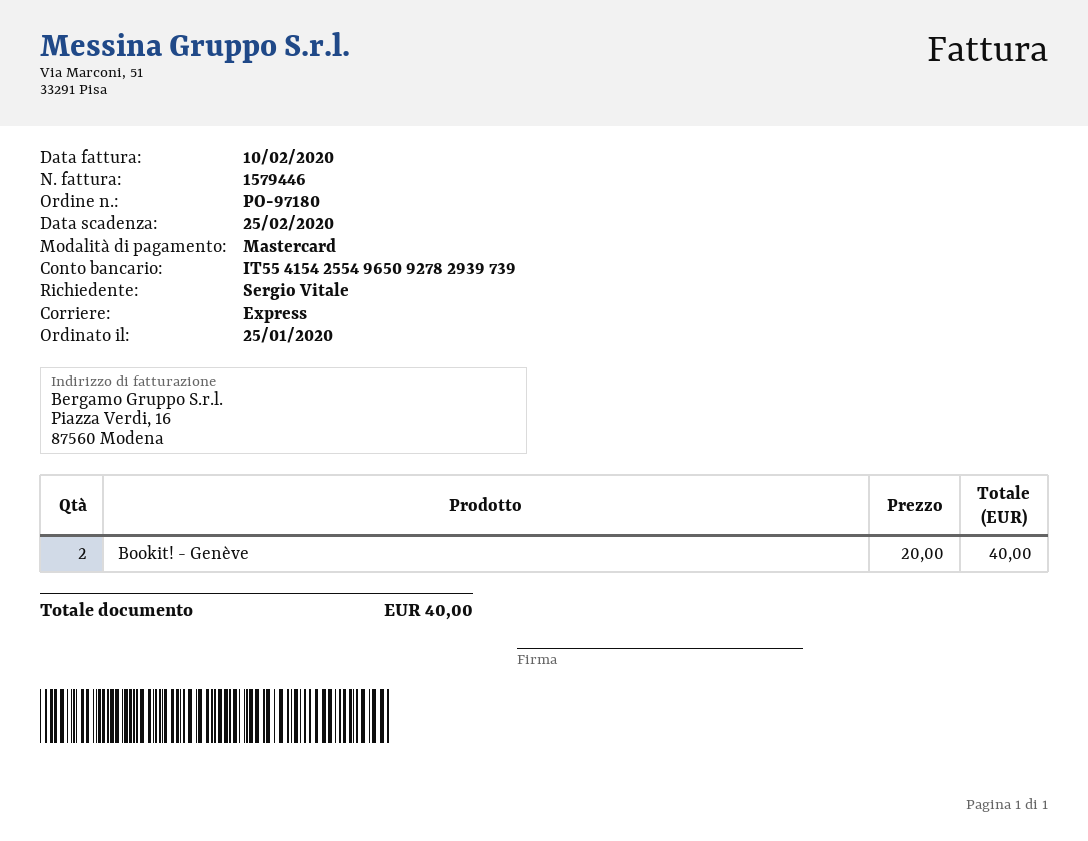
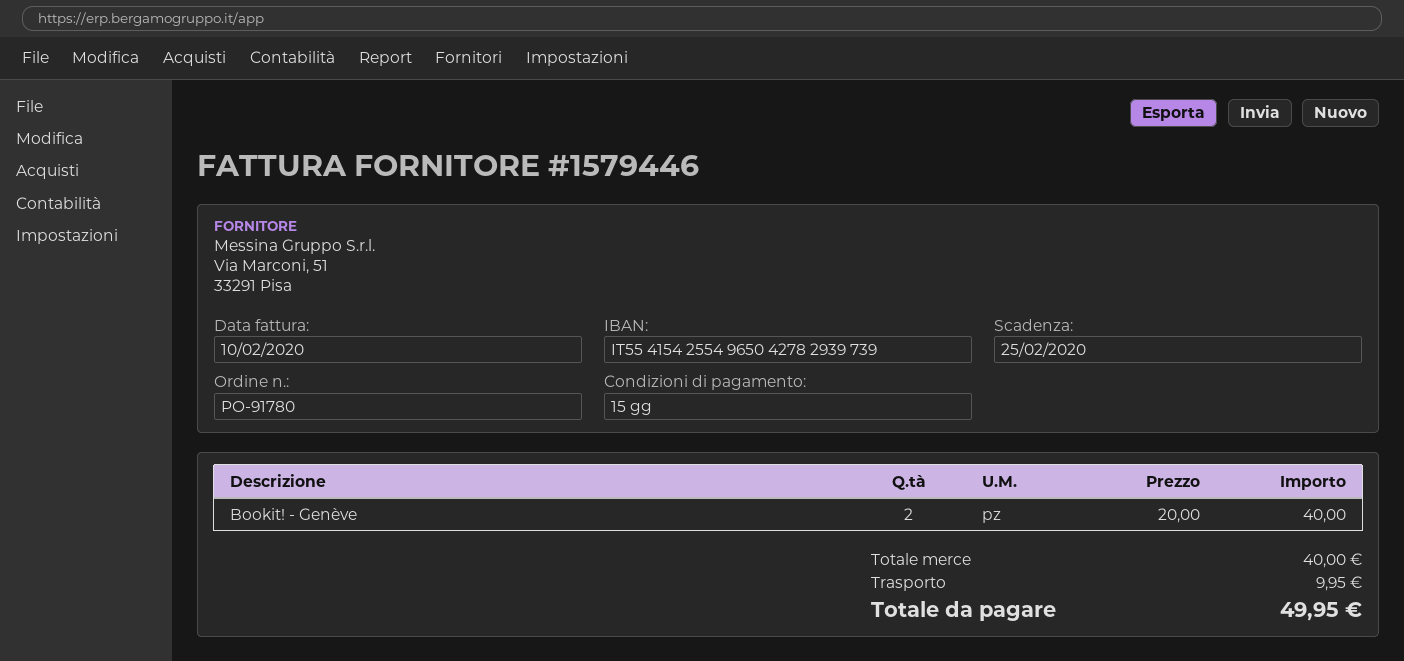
order number: PO-97180 -> PO-91780
bank account: IT5541542554965092782939739 -> IT5541542554965042782939739
shipping: none -> 9.95
total: 40.00 -> 49.95

